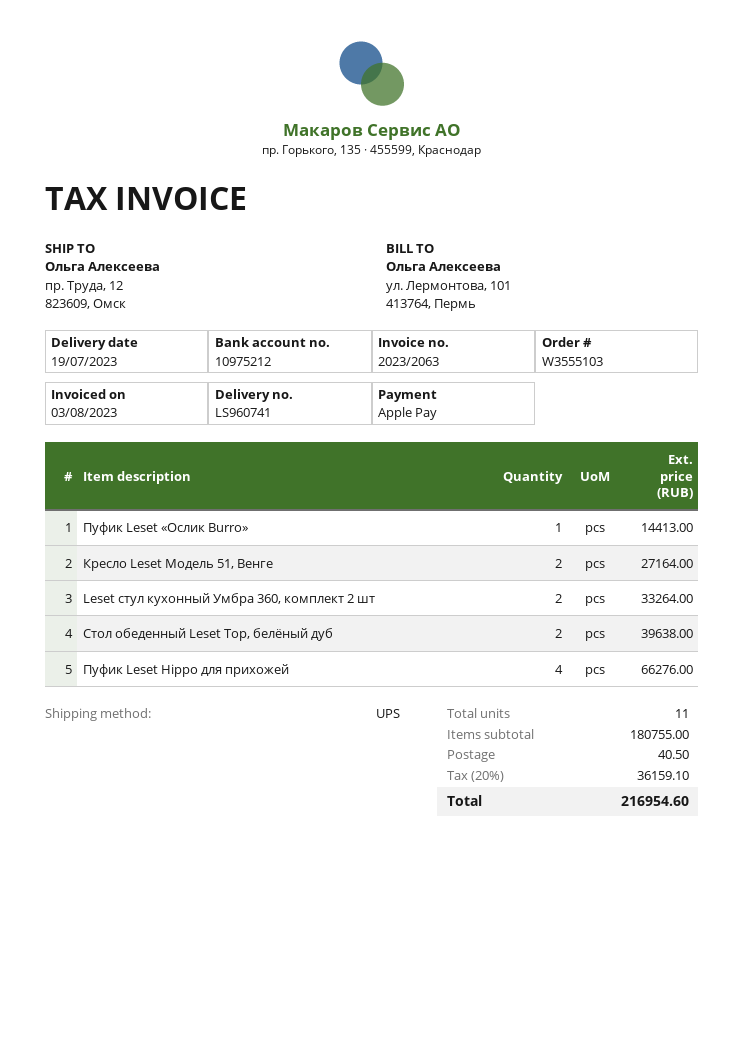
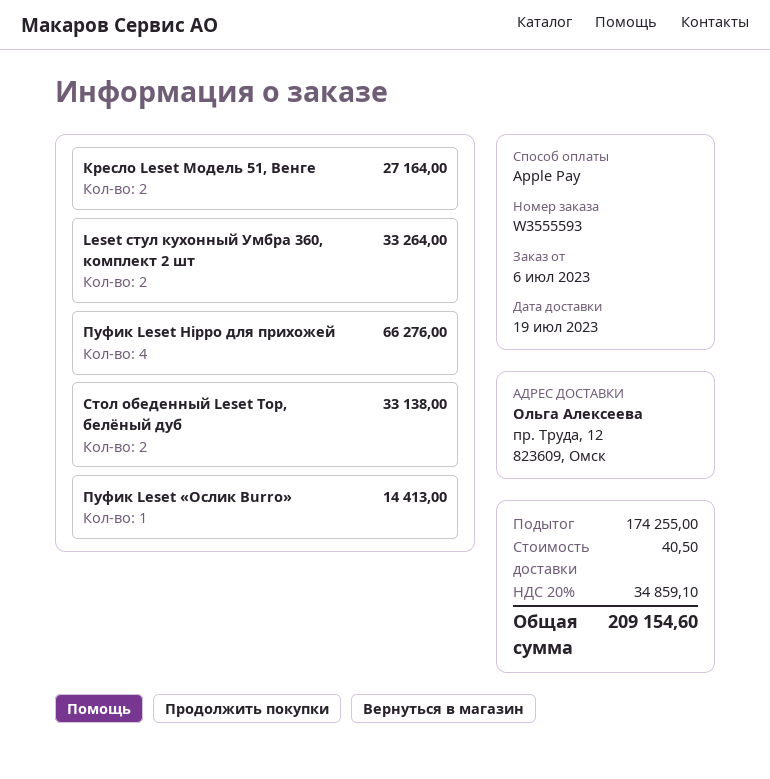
order number: W3555103 -> W3555593
Стол обеденный Leset Тор, белёный дуб: 2 for 39638.00 -> 2 for 33138.00
subtotal: 180755.00 -> 174255.00
tax: 20% = 36159.10 -> 20% = 34859.10
total: 216954.60 -> 209154.60

